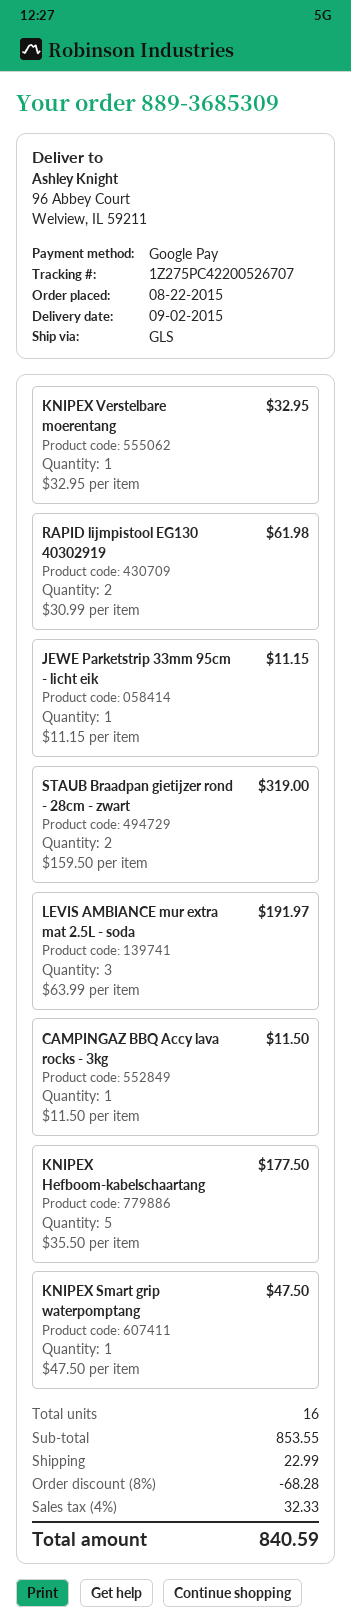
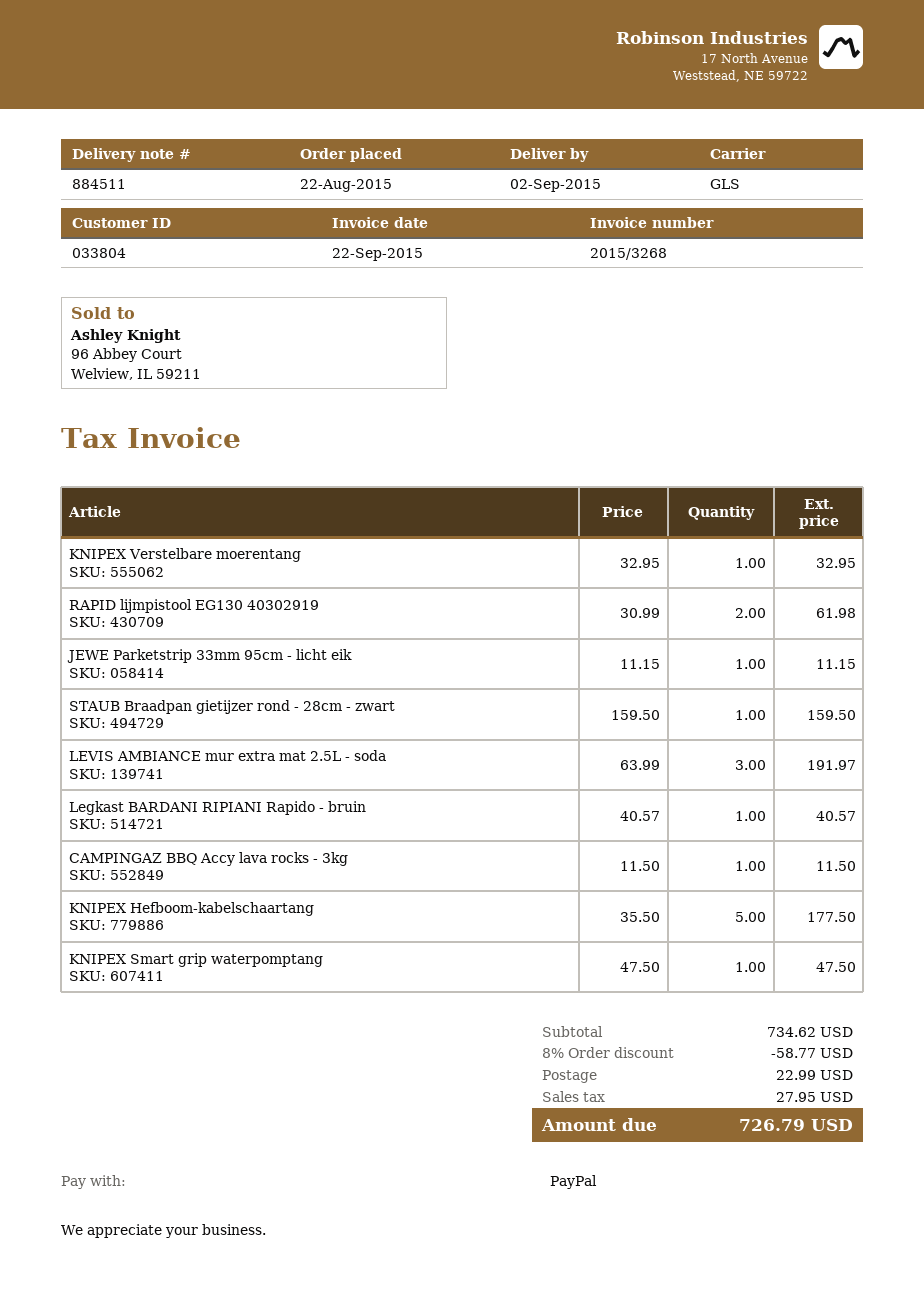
payment method: Google Pay -> PayPal
STAUB Braadpan gietijzer rond - 28cm - zwart: 2 x 159.50 = 319.00 -> 1 x 159.50 = 159.50
Legkast BARDANI RIPIANI Rapido - bruin: none -> 1 x 40.57 = 40.57
subtotal: 853.55 -> 734.62
discount: 8% = 68.28 -> 8% = 58.77
tax: 32.33 -> 27.95
total: 840.59 -> 726.79

